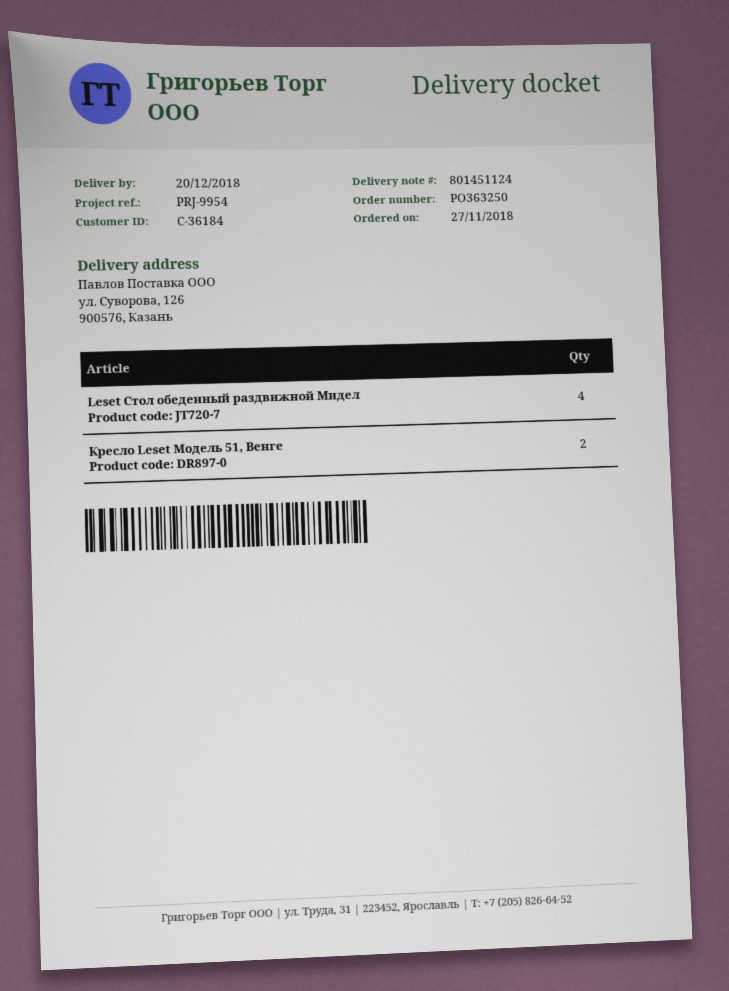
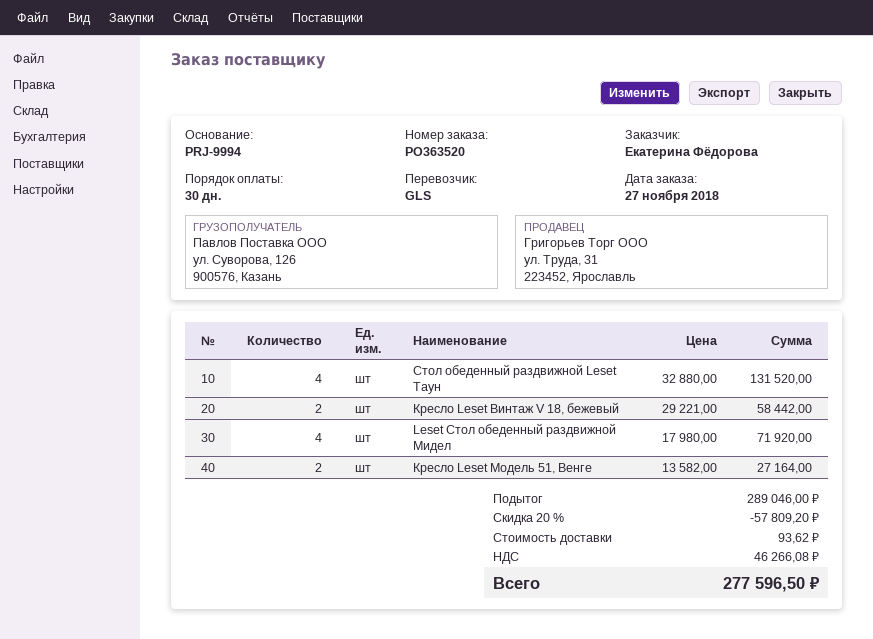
order number: PO363250 -> PO363520
reference: PRJ-9954 -> PRJ-9994
Стол обеденный раздвижной Leset Таун: none -> 4
Кресло Leset Винтаж V 18, бежевый: none -> 2

